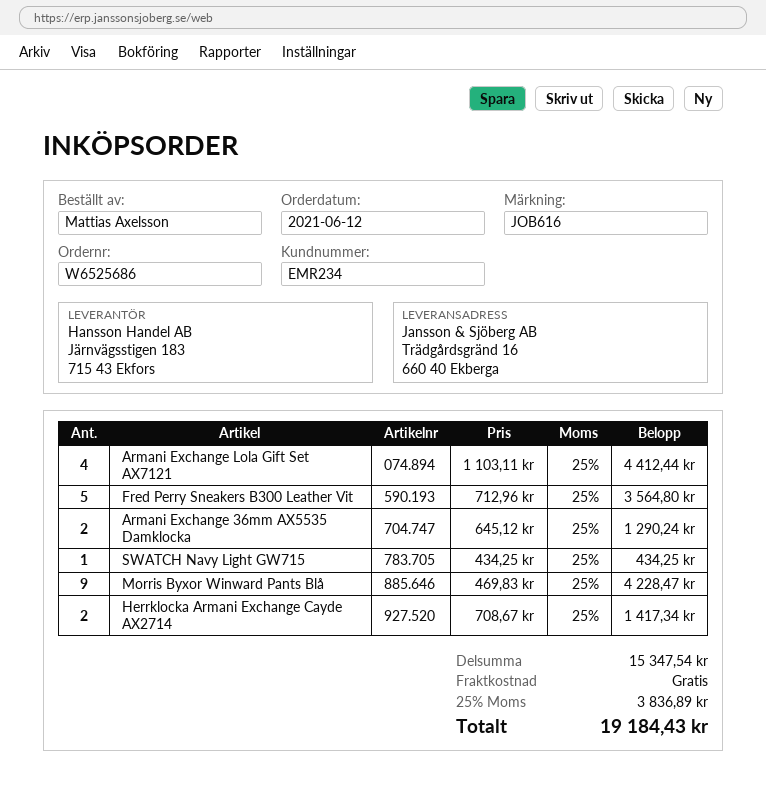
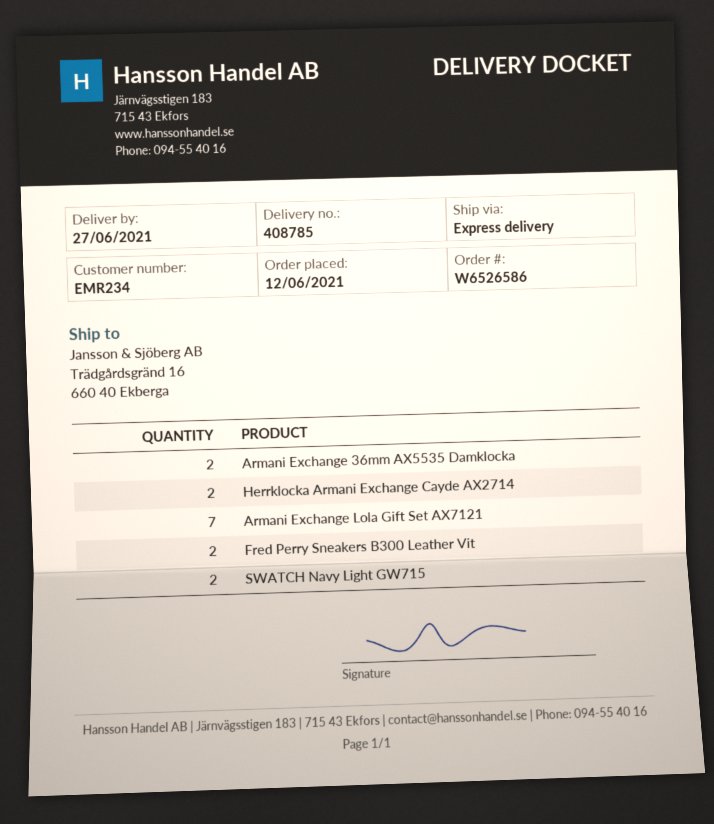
order number: W6525686 -> W6526586
Armani Exchange Lola Gift Set AX7121: 4 -> 7
Fred Perry Sneakers B300 Leather Vit: 5 -> 2
SWATCH Navy Light GW715: 1 -> 2
Morris Byxor Winward Pants Blå: 9 -> none

